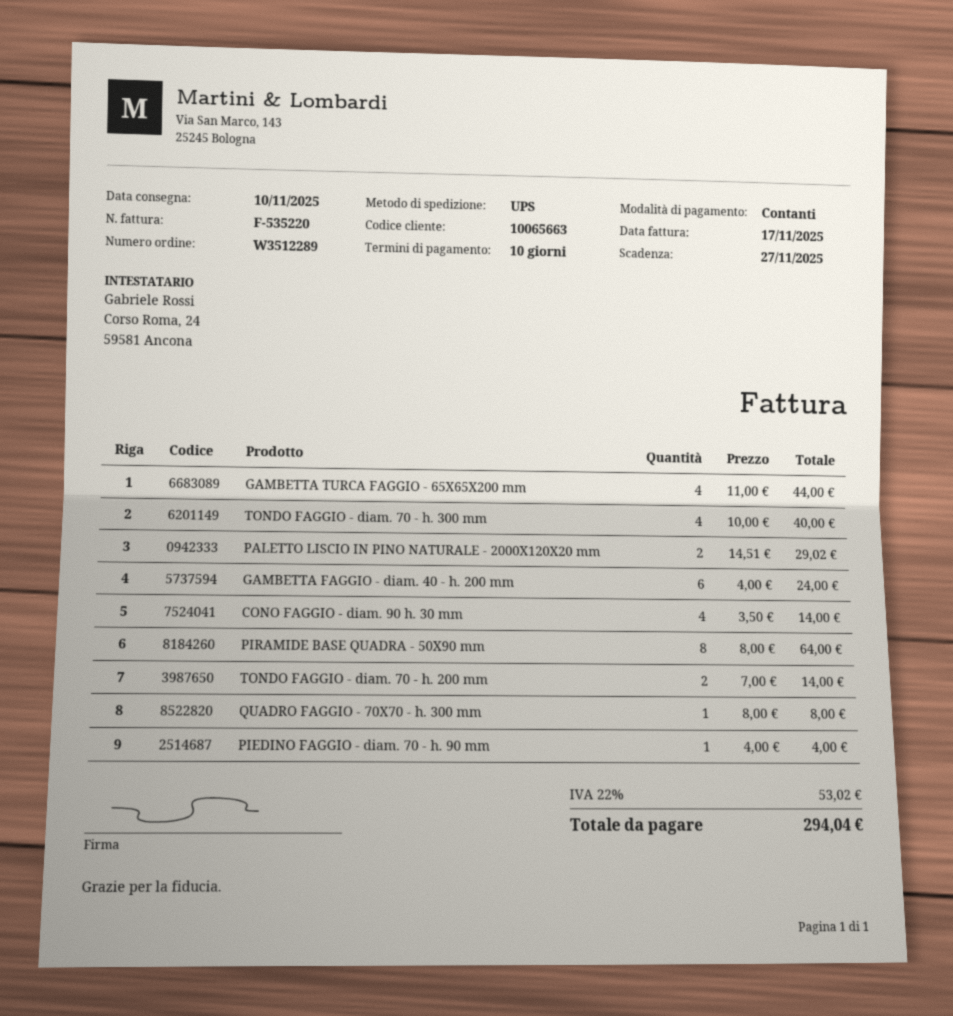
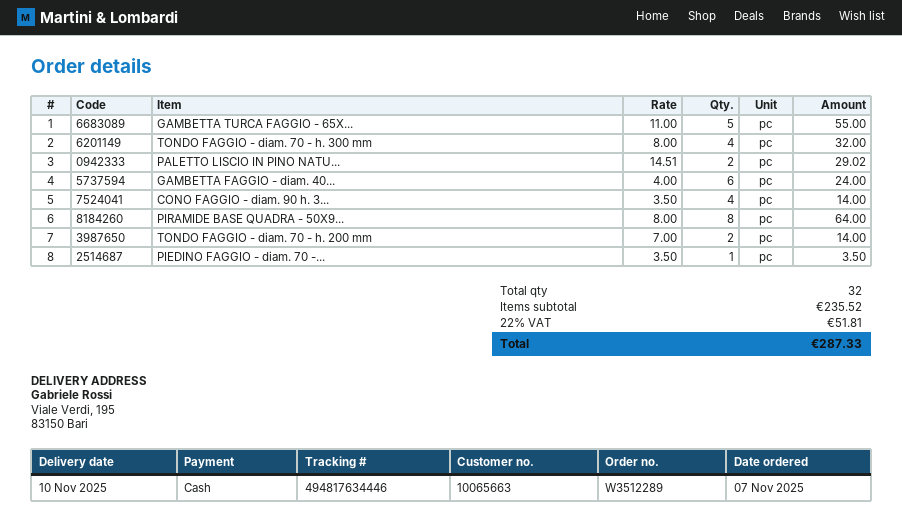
GAMBETTA TURCA FAGGIO - 65X65X200 mm: 4 x 11.00 = 44.00 -> 5 x 11.00 = 55.00
TONDO FAGGIO - diam. 70 - h. 300 mm: 4 x 10.00 = 40.00 -> 4 x 8.00 = 32.00
QUADRO FAGGIO - 70X70 - h. 300 mm: 1 x 8.00 = 8.00 -> none
PIEDINO FAGGIO - diam. 70 - h. 90 mm: 1 x 4.00 = 4.00 -> 1 x 3.50 = 3.50
tax: 22% = 53.02 -> 22% = 51.81
total: 294.04 -> 287.33

